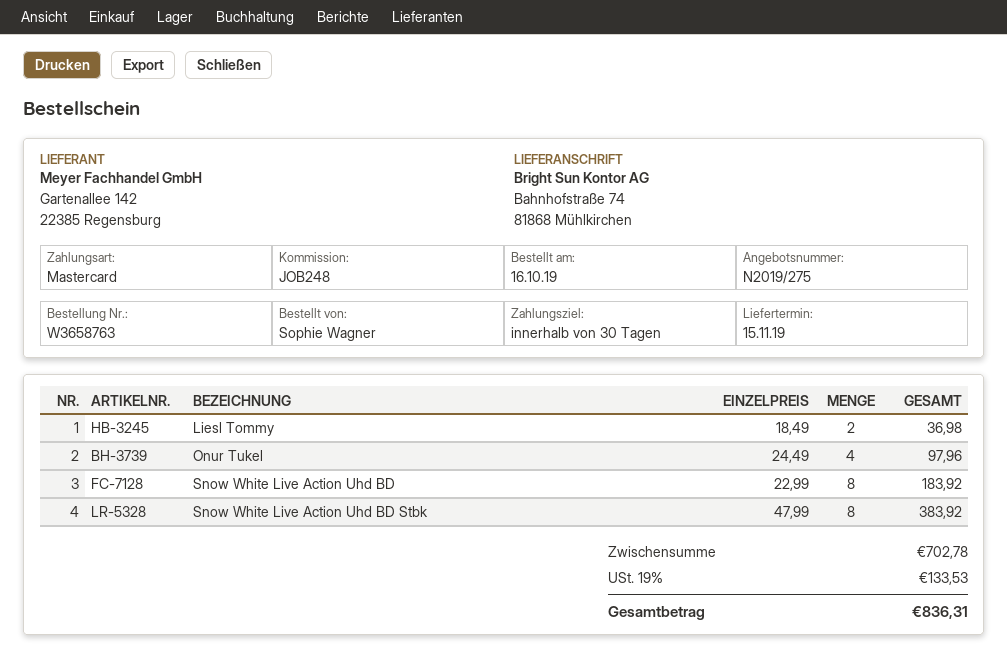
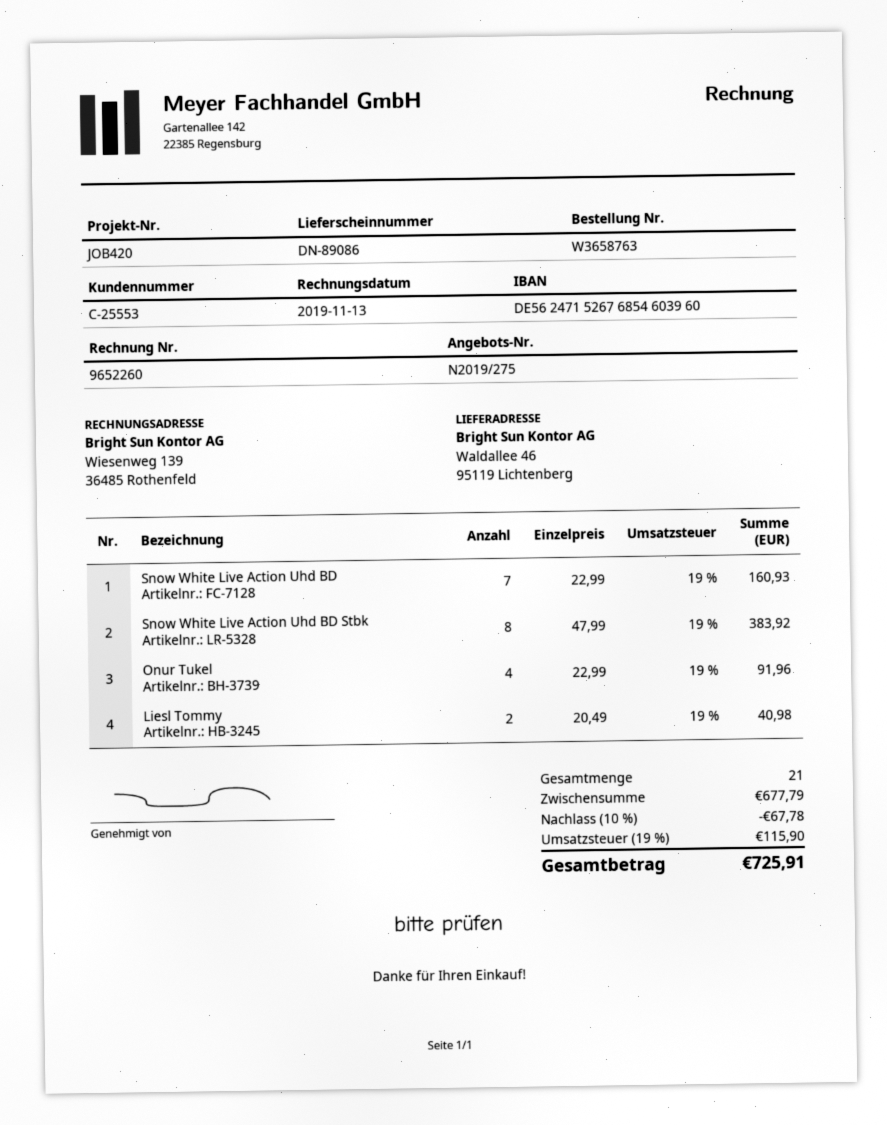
reference: JOB248 -> JOB420
ship to: Bahnhofstraße 74, 81868 Mühlkirchen -> Waldallee 46, 95119 Lichtenberg
Liesl Tommy: 2 x 18.49 = 36.98 -> 2 x 20.49 = 40.98
Onur Tukel: 4 x 24.49 = 97.96 -> 4 x 22.99 = 91.96
Snow White Live Action Uhd BD: 8 x 22.99 = 183.92 -> 7 x 22.99 = 160.93
subtotal: 702.78 -> 677.79
discount: none -> 10% = 67.78
tax: 19% = 133.53 -> 19% = 115.90
total: 836.31 -> 725.91

